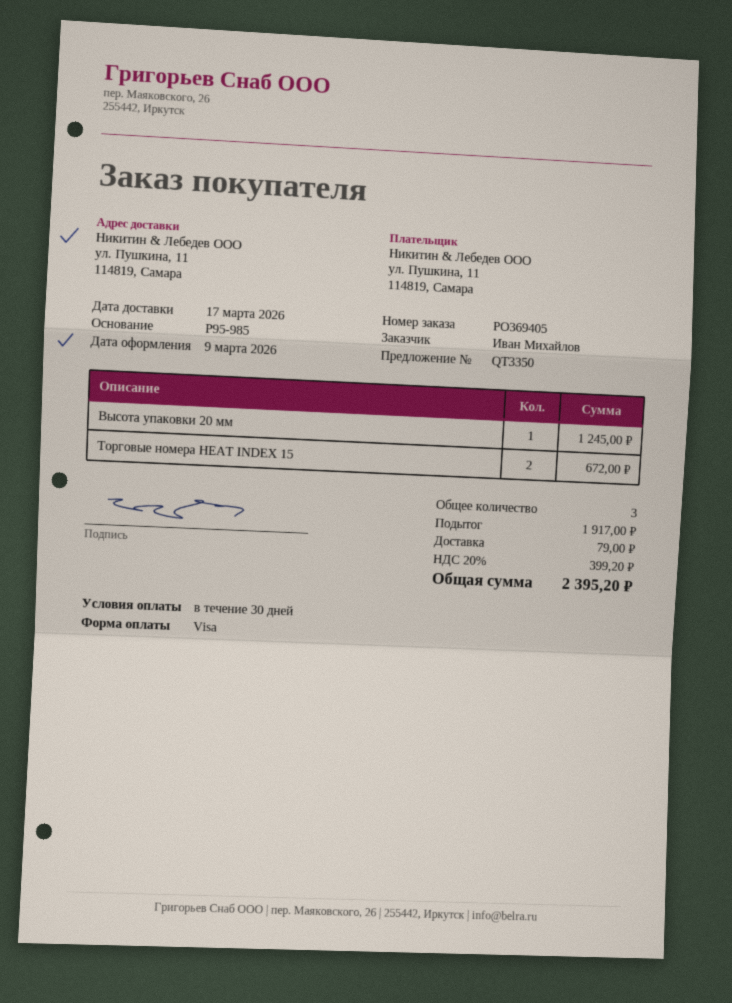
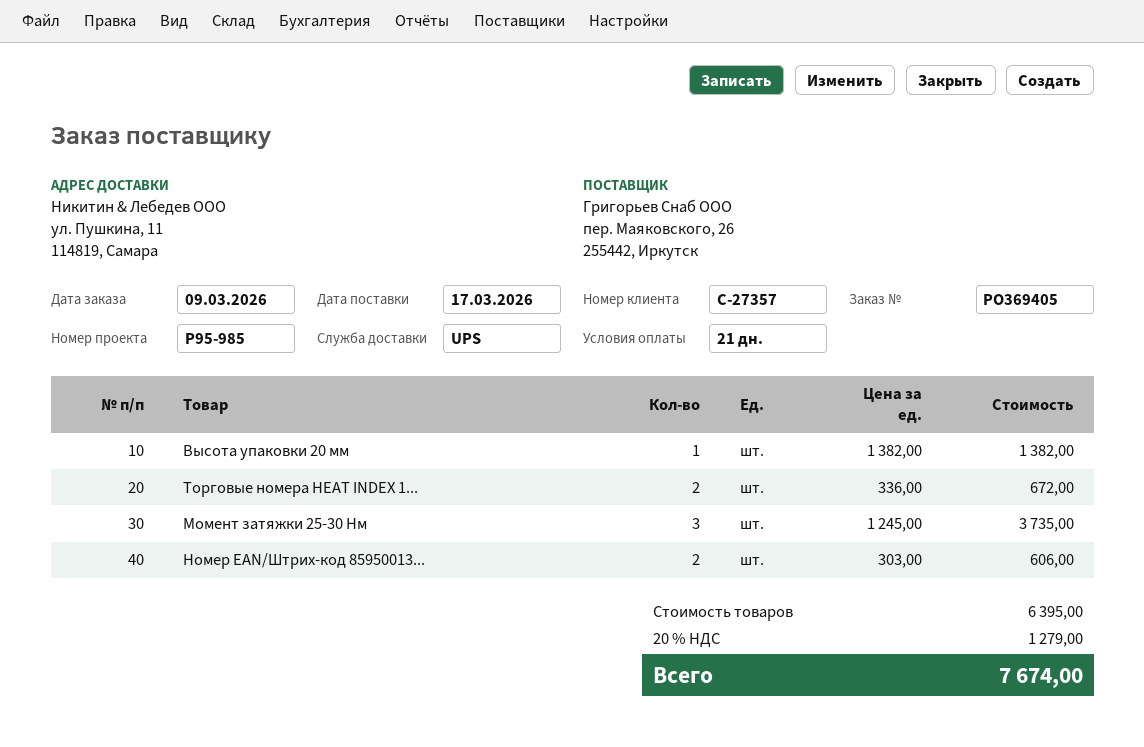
payment terms: 30 days -> 21 days
Высота упаковки 20 мм: 1 for 1245.00 -> 1 for 1382.00
Момент затяжки 25-30 Нм: none -> 3 for 3735.00
Номер EAN/Штрих-код 85950013...: none -> 2 for 606.00
subtotal: 1917.00 -> 6395.00
shipping: 79.00 -> none
tax: 20% = 399.20 -> 20% = 1279.00
total: 2395.20 -> 7674.00

